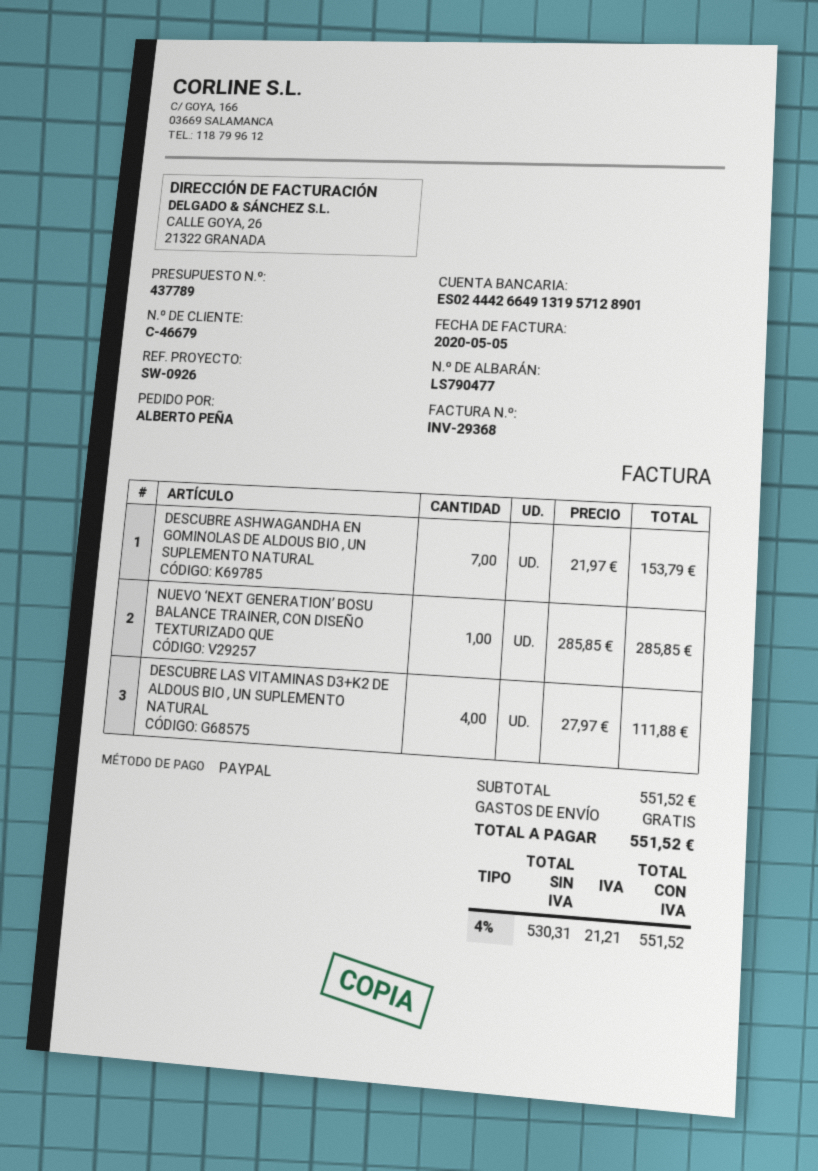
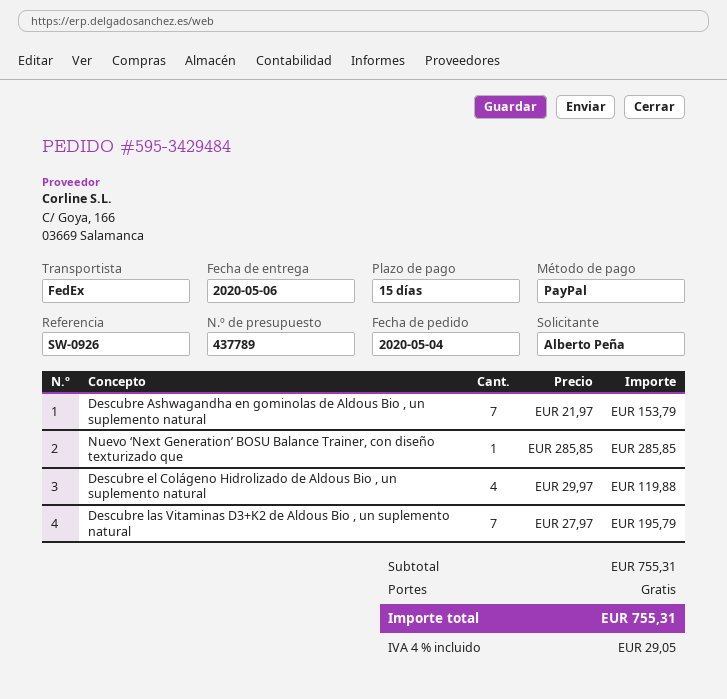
DESCUBRE LAS VITAMINAS D3+K2 DE ALDOUS BIO , UN SUPLEMENTO NATURAL: 4 x 27.97 = 111.88 -> 7 x 27.97 = 195.79
Descubre el Colágeno Hidrolizado de Aldous Bio , un suplemento natural: none -> 4 x 29.97 = 119.88
subtotal: 551.52 -> 755.31
tax: 4% = 21.21 -> 4% = 29.05
total: 551.52 -> 755.31

